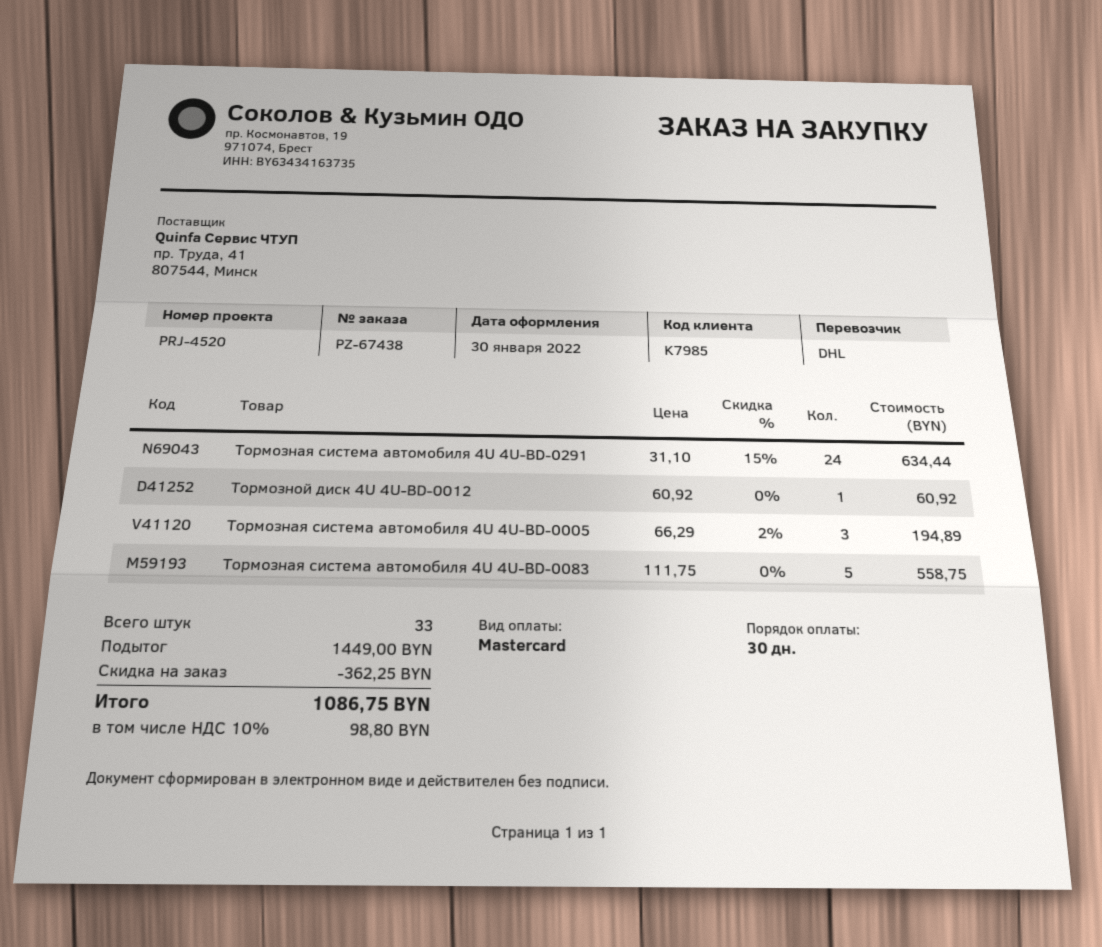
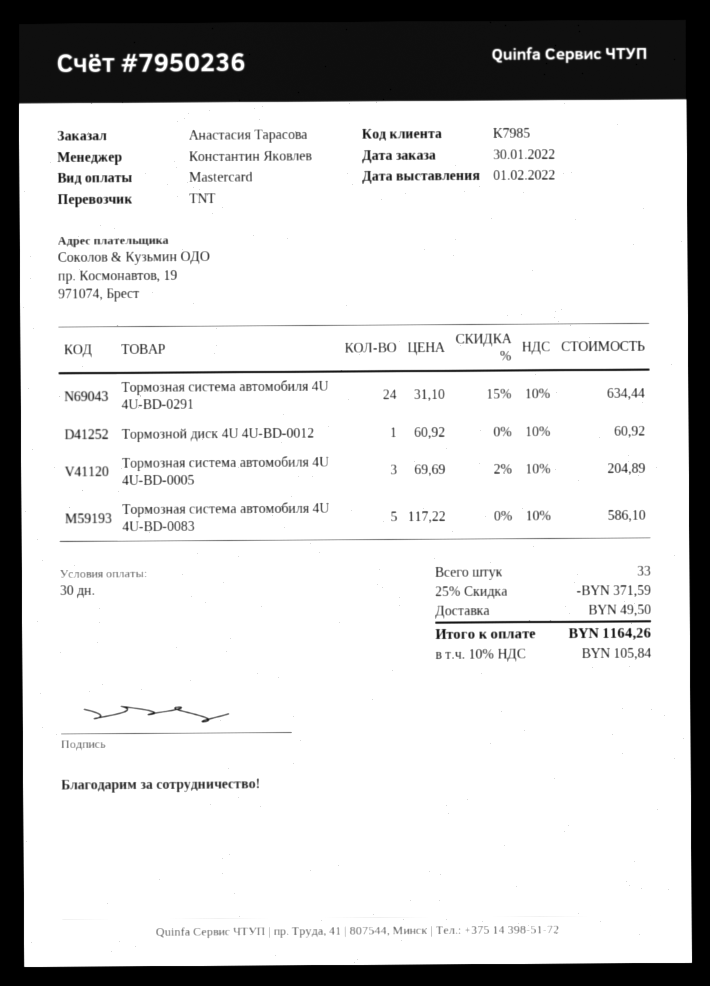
shipping method: DHL -> TNT
Тормозная система автомобиля 4U 4U-BD-0005: 3 x 66.29 - 2% = 194.89 -> 3 x 69.69 - 2% = 204.89
Тормозная система автомобиля 4U 4U-BD-0083: 5 x 111.75 = 558.75 -> 5 x 117.22 = 586.10
discount: 362.25 -> 371.59
shipping: none -> 49.50
tax: 10% = 98.80 -> 10% = 105.84
total: 1086.75 -> 1164.26

